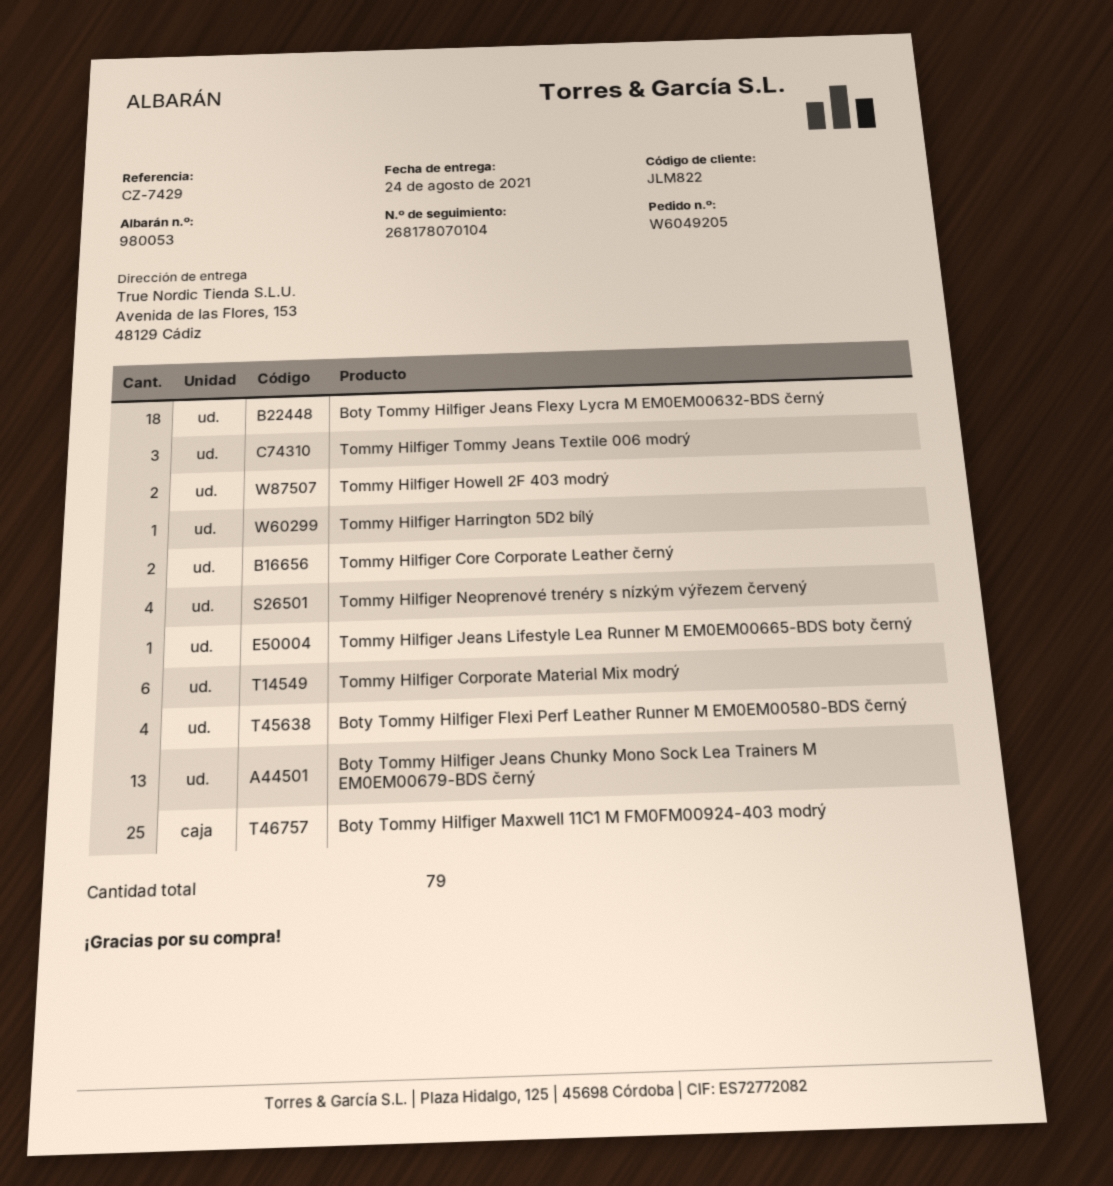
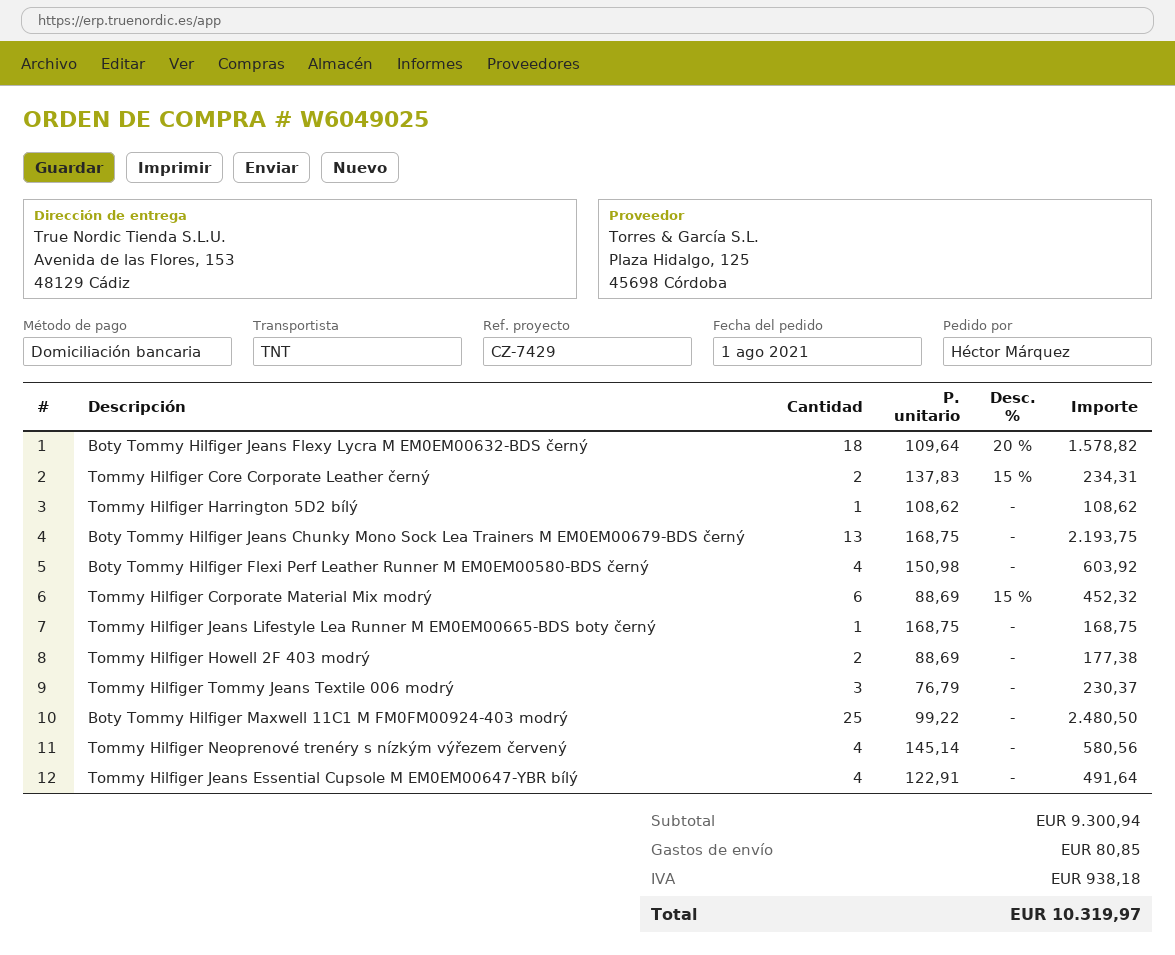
order number: W6049205 -> W6049025
Tommy Hilfiger Jeans Essential Cupsole M EM0EM00647-YBR bílý: none -> 4

